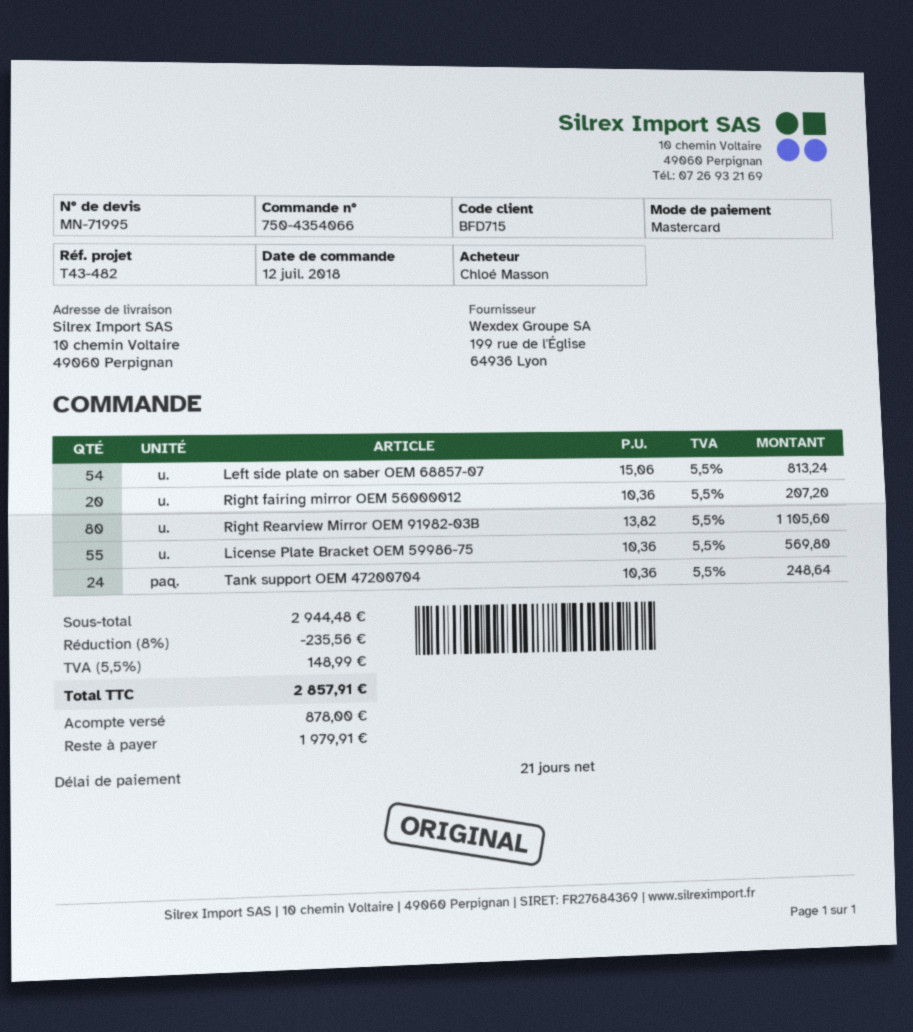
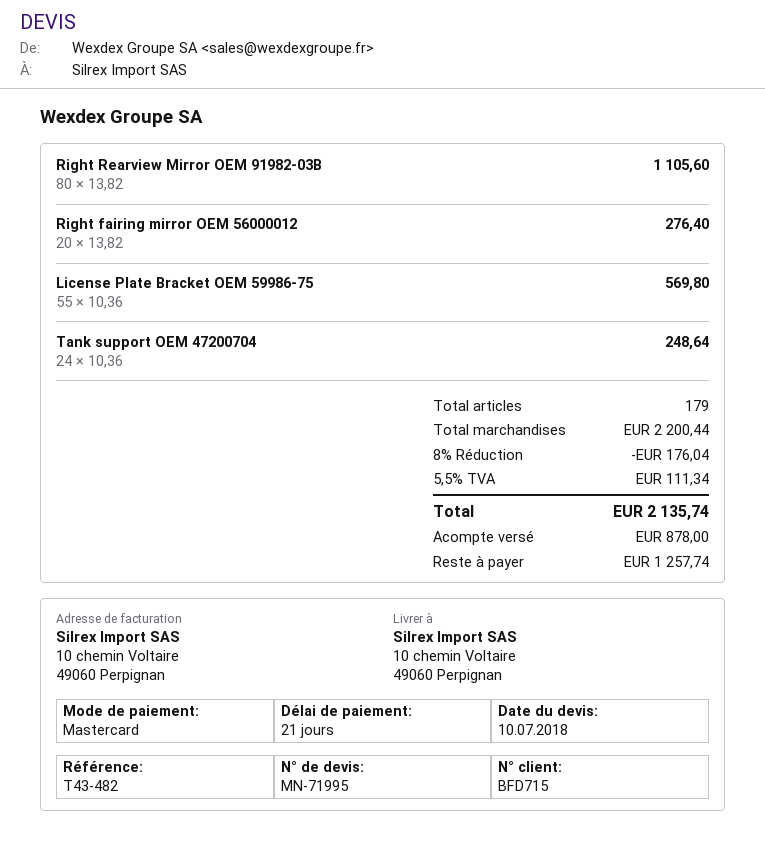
Left side plate on saber OEM 68857-07: 54 x 15.06 = 813.24 -> none
Right fairing mirror OEM 56000012: 20 x 10.36 = 207.20 -> 20 x 13.82 = 276.40
subtotal: 2944.48 -> 2200.44
discount: 8% = 235.56 -> 8% = 176.04
tax: 5.5% = 148.99 -> 5.5% = 111.34
total: 2857.91 -> 2135.74
balance: 1979.91 -> 1257.74

